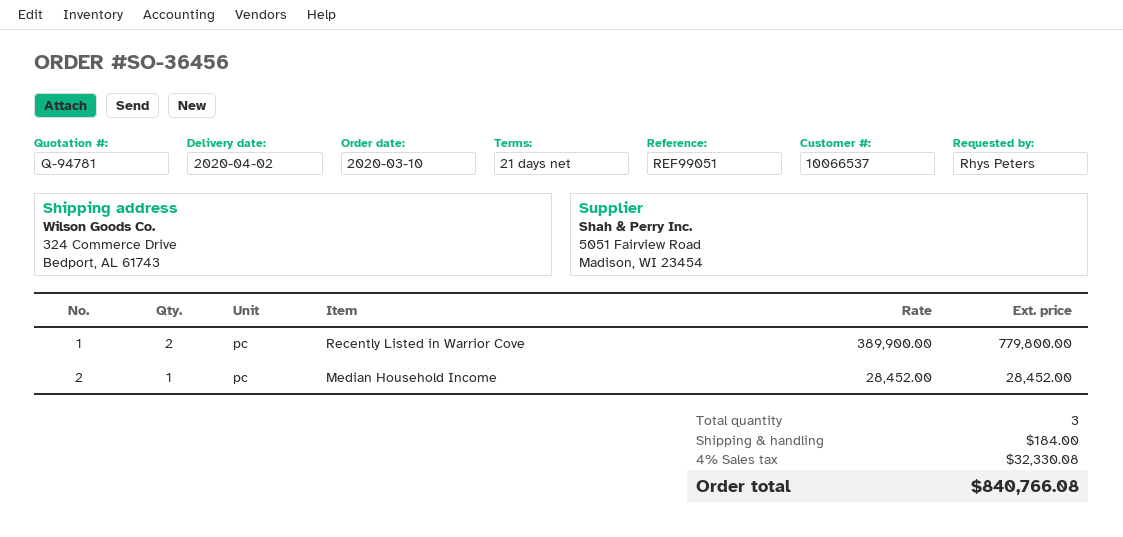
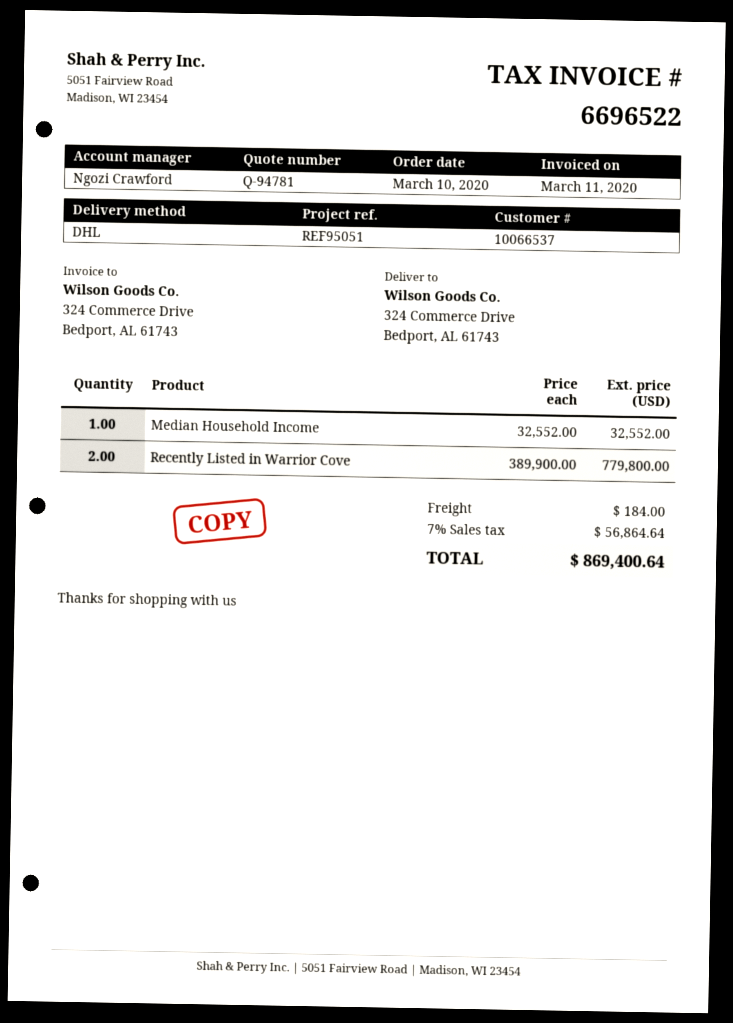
reference: REF99051 -> REF95051
Median Household Income: 1 x 28452.00 = 28452.00 -> 1 x 32552.00 = 32552.00
tax: 4% = 32330.08 -> 7% = 56864.64
total: 840766.08 -> 869400.64

